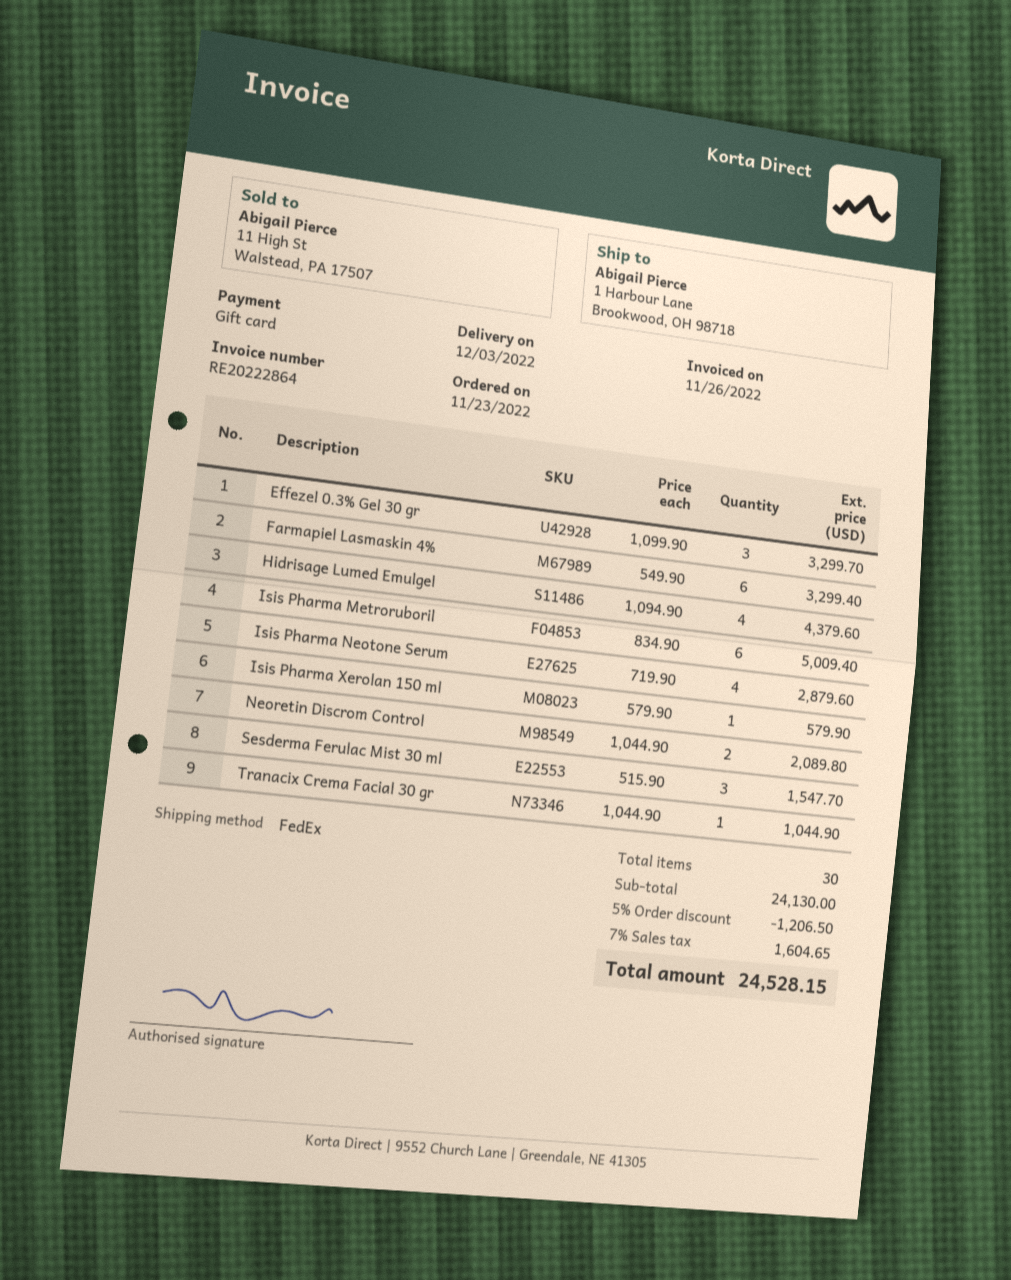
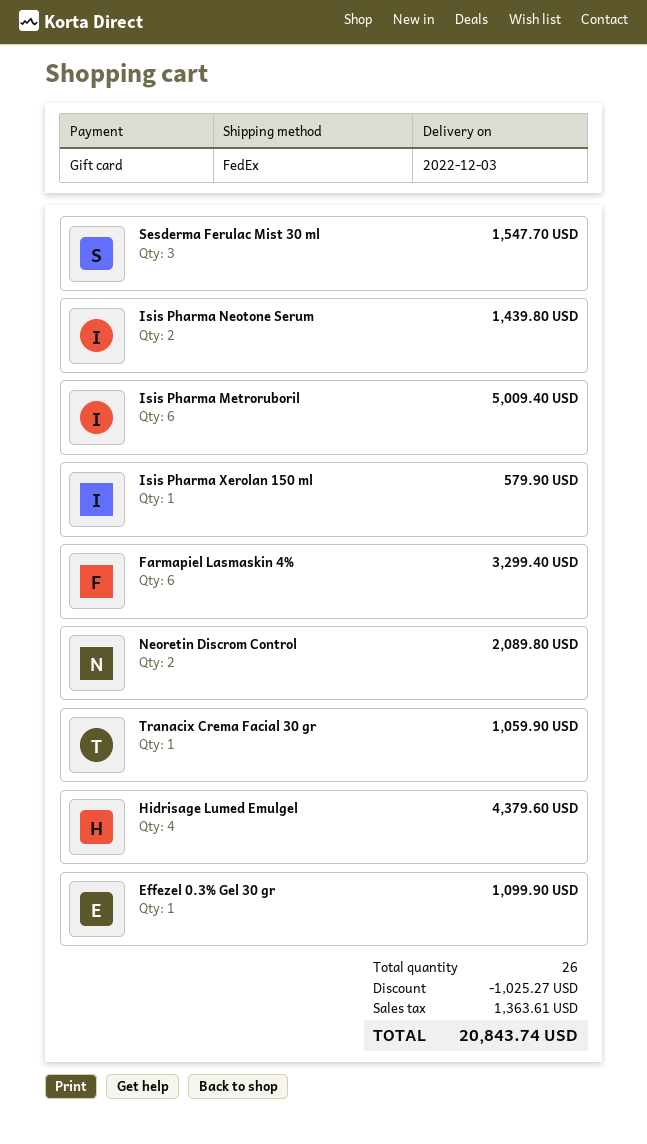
Effezel 0.3% Gel 30 gr: 3 for 3299.70 -> 1 for 1099.90
Isis Pharma Neotone Serum: 4 for 2879.60 -> 2 for 1439.80
Tranacix Crema Facial 30 gr: 1 for 1044.90 -> 1 for 1059.90
total quantity: 30 -> 26
discount: 1206.50 -> 1025.27
tax: 1604.65 -> 1363.61
total: 24528.15 -> 20843.74

